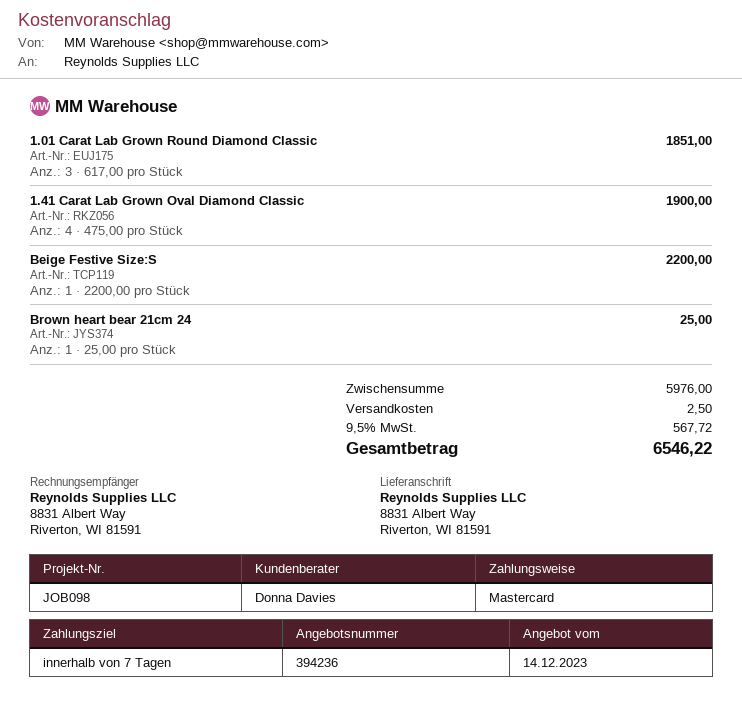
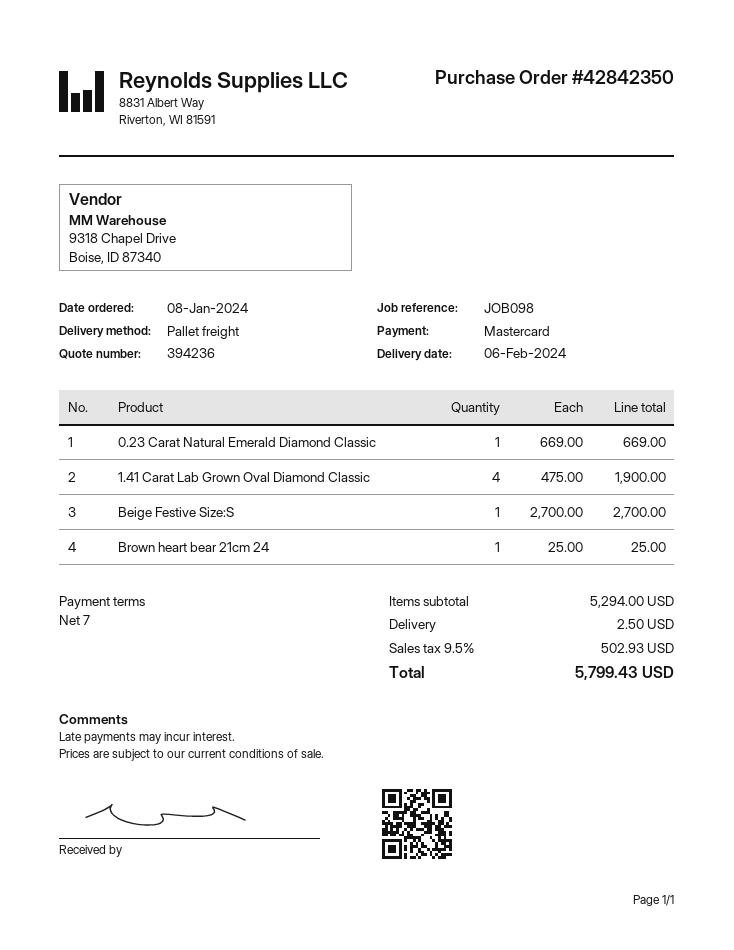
1.01 Carat Lab Grown Round Diamond Classic: 3 x 617.00 = 1851.00 -> none
Beige Festive Size:S: 1 x 2200.00 = 2200.00 -> 1 x 2700.00 = 2700.00
0.23 Carat Natural Emerald Diamond Classic: none -> 1 x 669.00 = 669.00
subtotal: 5976.00 -> 5294.00
tax: 9.5% = 567.72 -> 9.5% = 502.93
total: 6546.22 -> 5799.43

